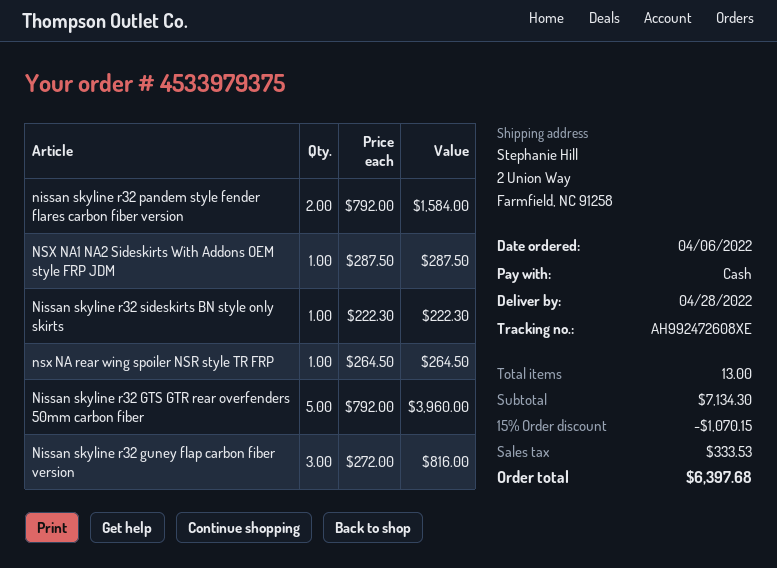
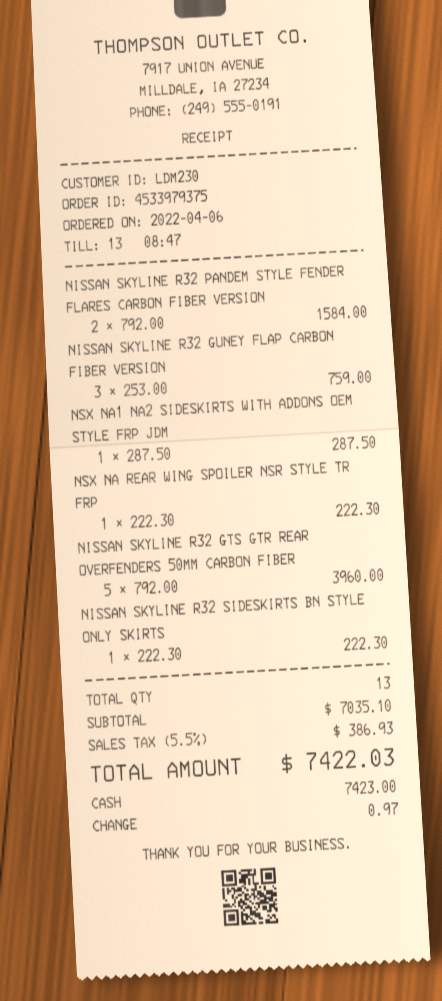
nsx NA rear wing spoiler NSR style TR FRP: 1 x 264.50 = 264.50 -> 1 x 222.30 = 222.30
Nissan skyline r32 guney flap carbon fiber version: 3 x 272.00 = 816.00 -> 3 x 253.00 = 759.00
subtotal: 7134.30 -> 7035.10
discount: 15% = 1070.15 -> none
tax: 333.53 -> 386.93
total: 6397.68 -> 7422.03

